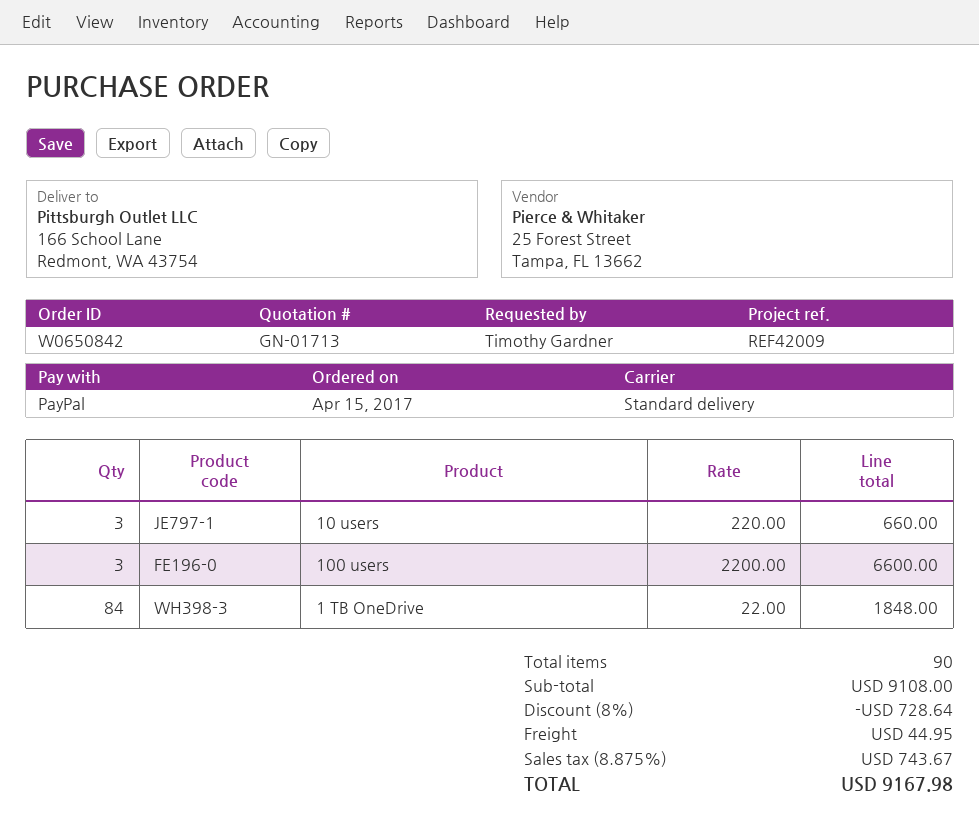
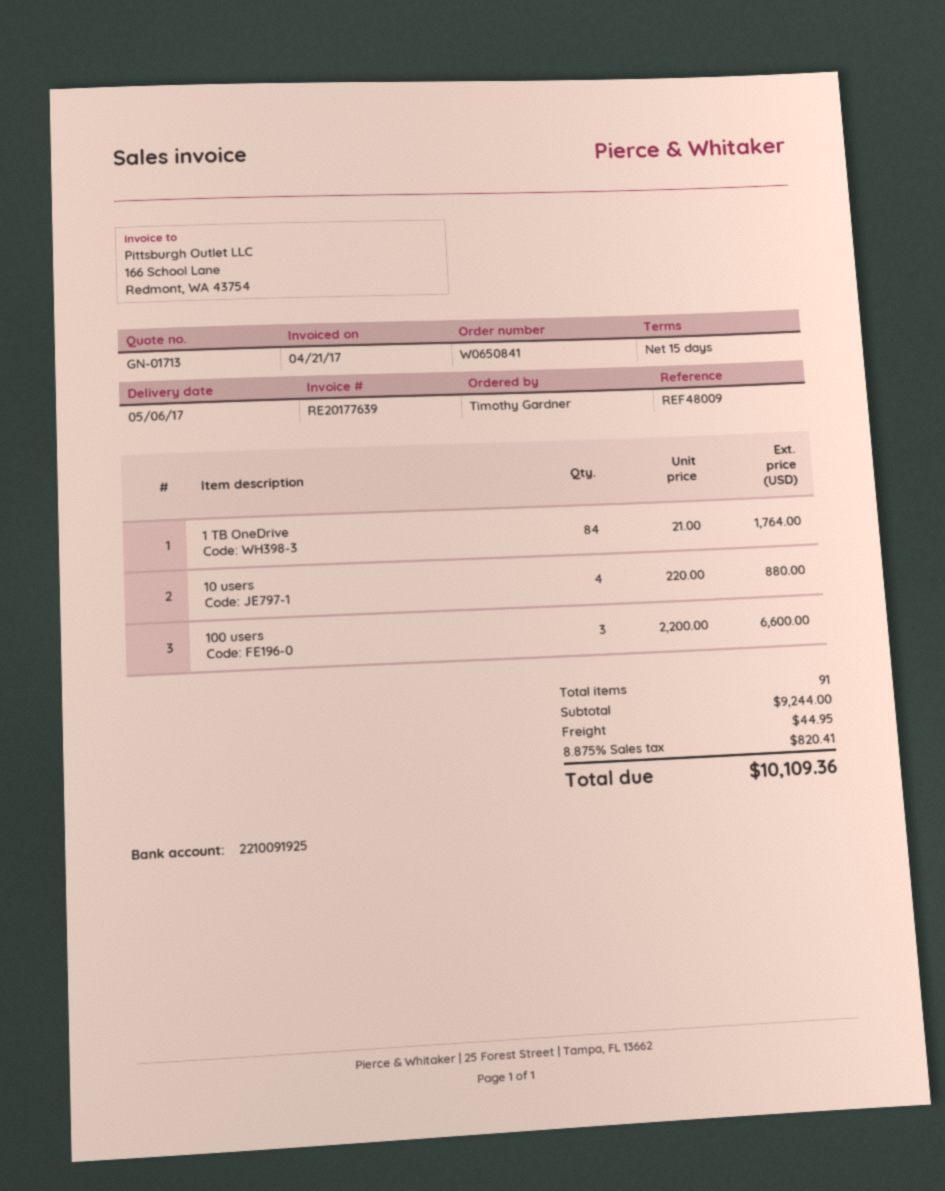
order number: W0650842 -> W0650841
reference: REF42009 -> REF48009
10 users: 3 x 220.00 = 660.00 -> 4 x 220.00 = 880.00
1 TB OneDrive: 84 x 22.00 = 1848.00 -> 84 x 21.00 = 1764.00
total quantity: 90 -> 91
subtotal: 9108.00 -> 9244.00
discount: 8% = 728.64 -> none
tax: 8.875% = 743.67 -> 8.875% = 820.41
total: 9167.98 -> 10109.36

